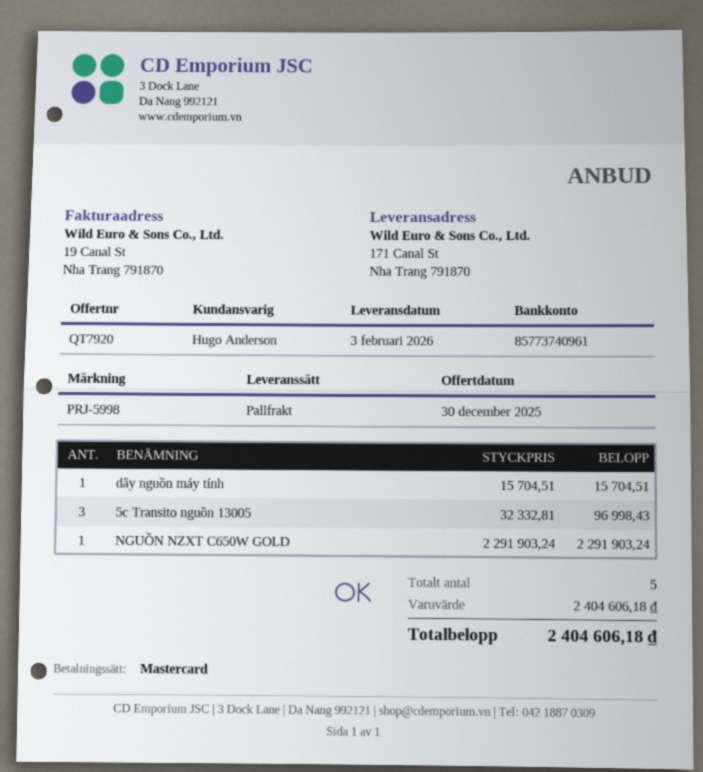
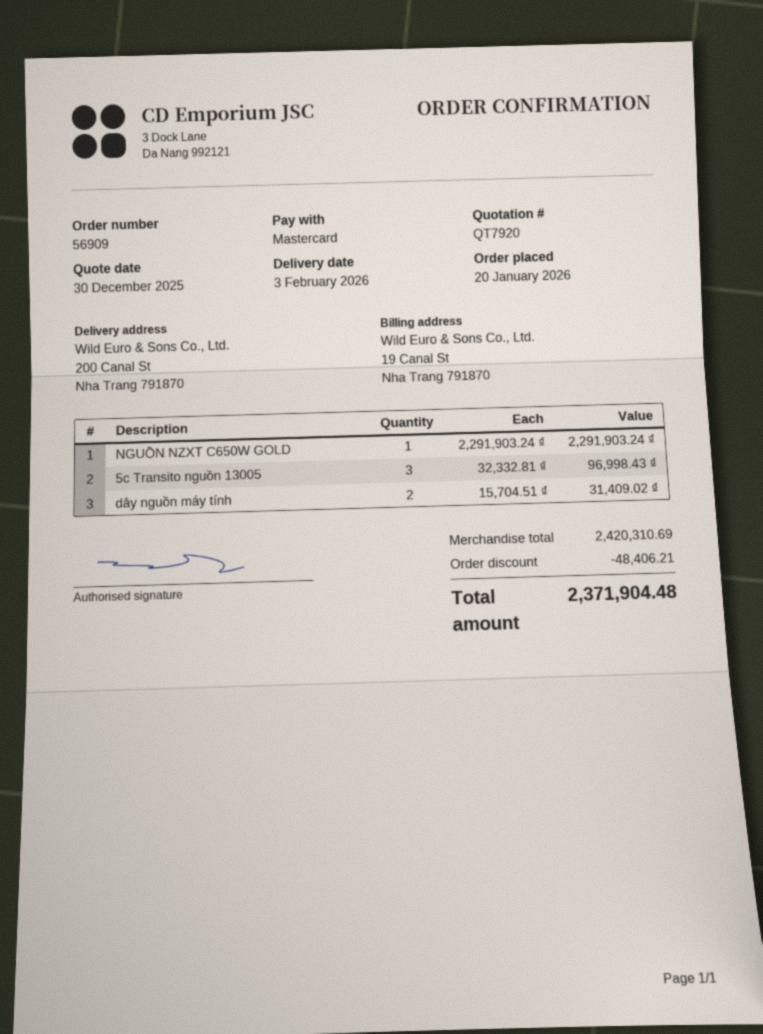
ship to: 171 Canal St, Nha Trang 791870 -> 200 Canal St, Nha Trang 791870
dây nguồn máy tính: 1 x 15704.51 = 15704.51 -> 2 x 15704.51 = 31409.02
subtotal: 2404606.18 -> 2420310.69
discount: none -> 48406.21
total: 2404606.18 -> 2371904.48

